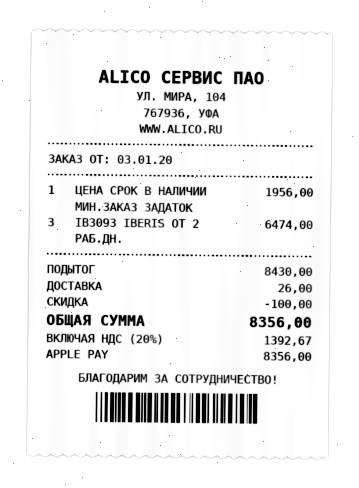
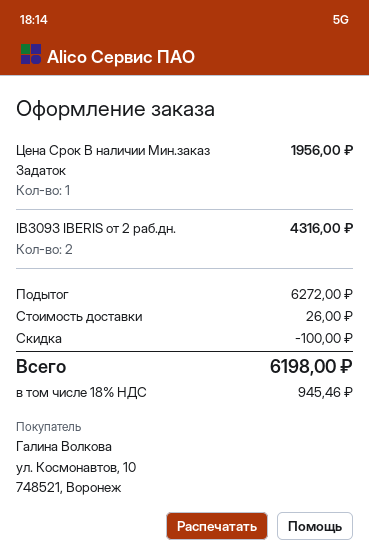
IB3093 IBERIS ОТ 2 РАБ.ДН.: 3 for 6474.00 -> 2 for 4316.00
subtotal: 8430.00 -> 6272.00
tax: 20% = 1392.67 -> 18% = 945.46
total: 8356.00 -> 6198.00

